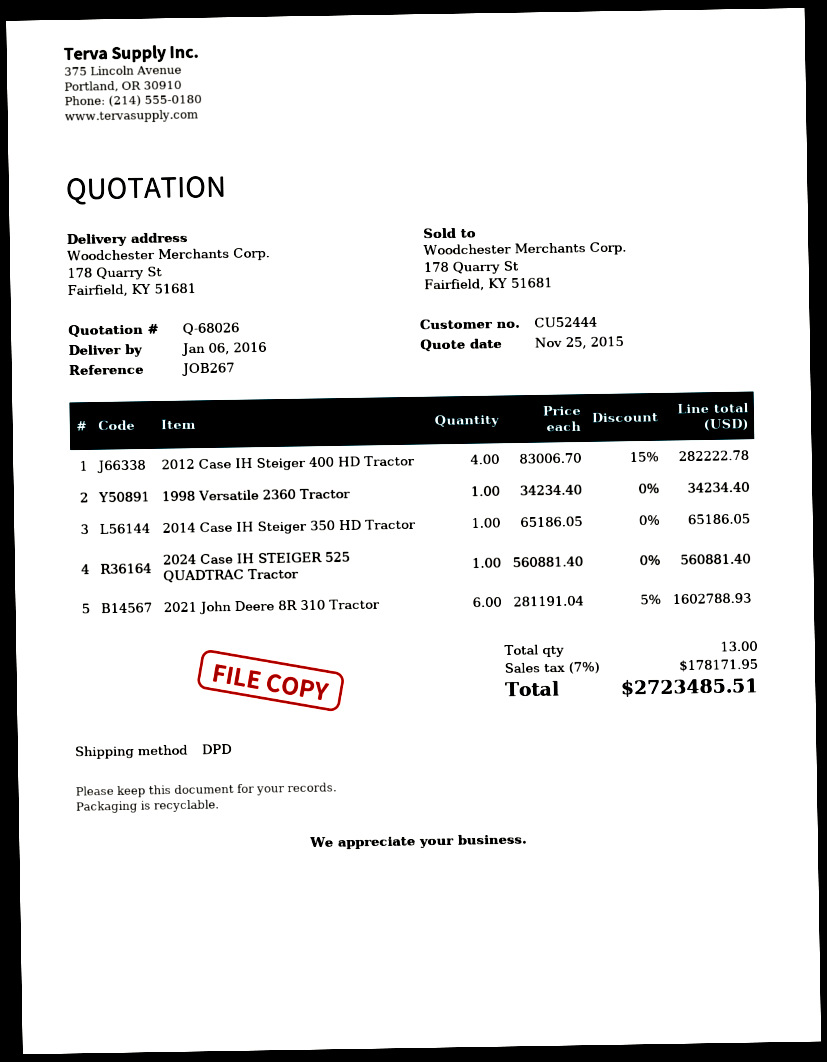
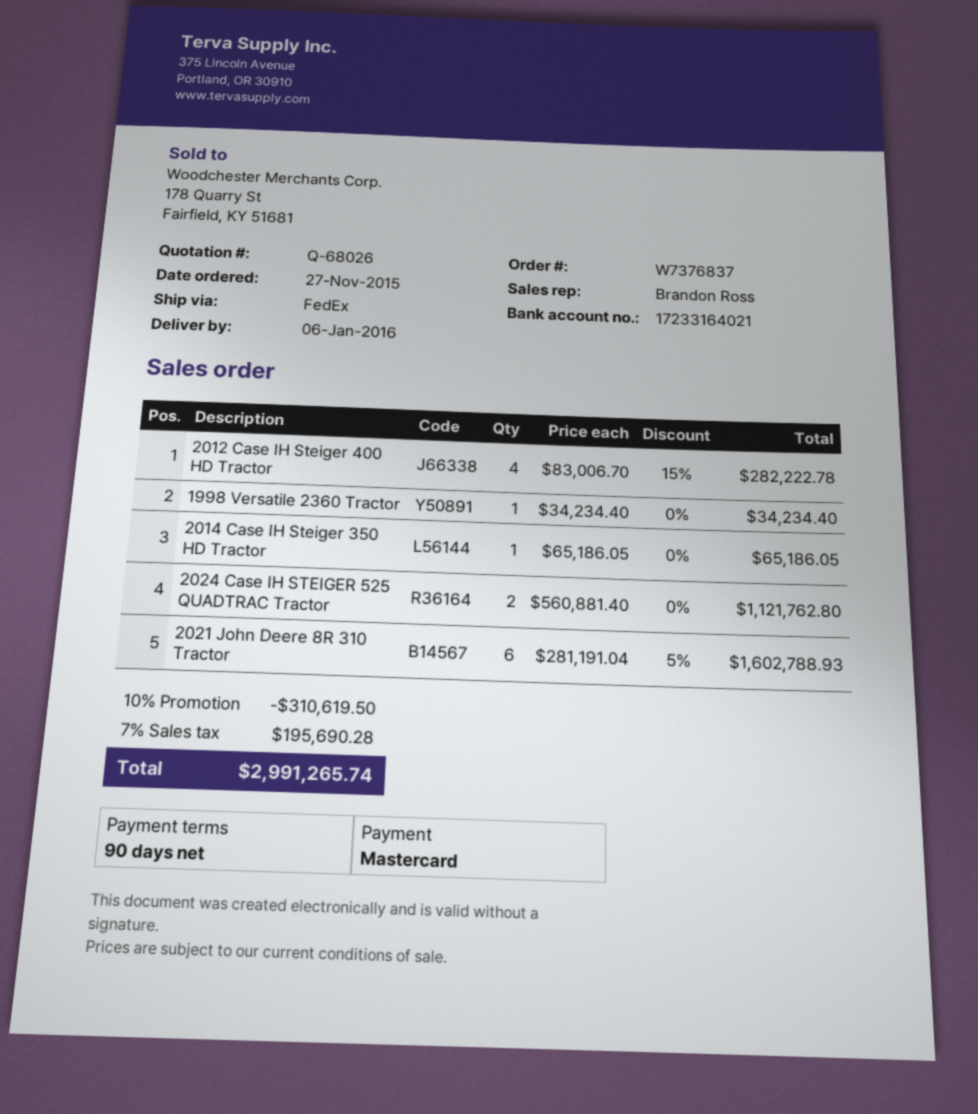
shipping method: DPD -> FedEx
2024 Case IH STEIGER 525 QUADTRAC Tractor: 1 x 560881.40 = 560881.40 -> 2 x 560881.40 = 1121762.80
discount: none -> 10% = 310619.50
tax: 7% = 178171.95 -> 7% = 195690.28
total: 2723485.51 -> 2991265.74

